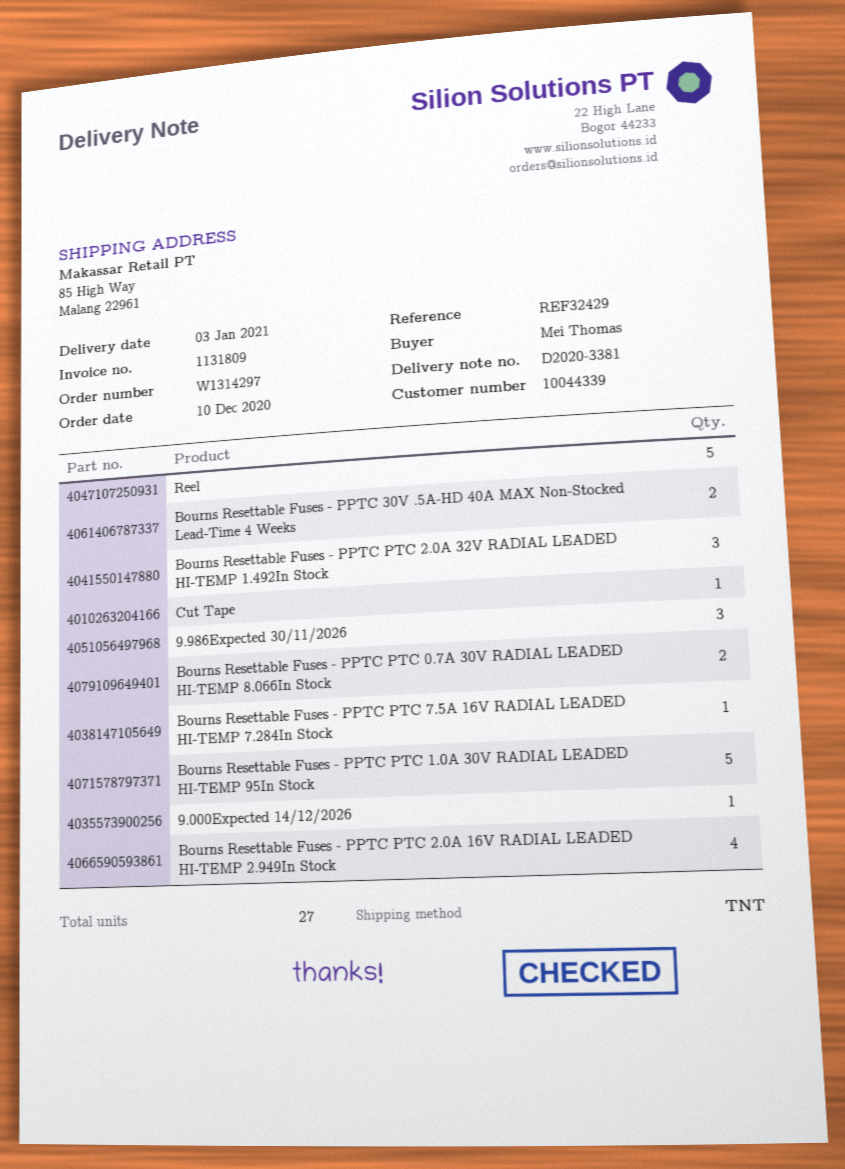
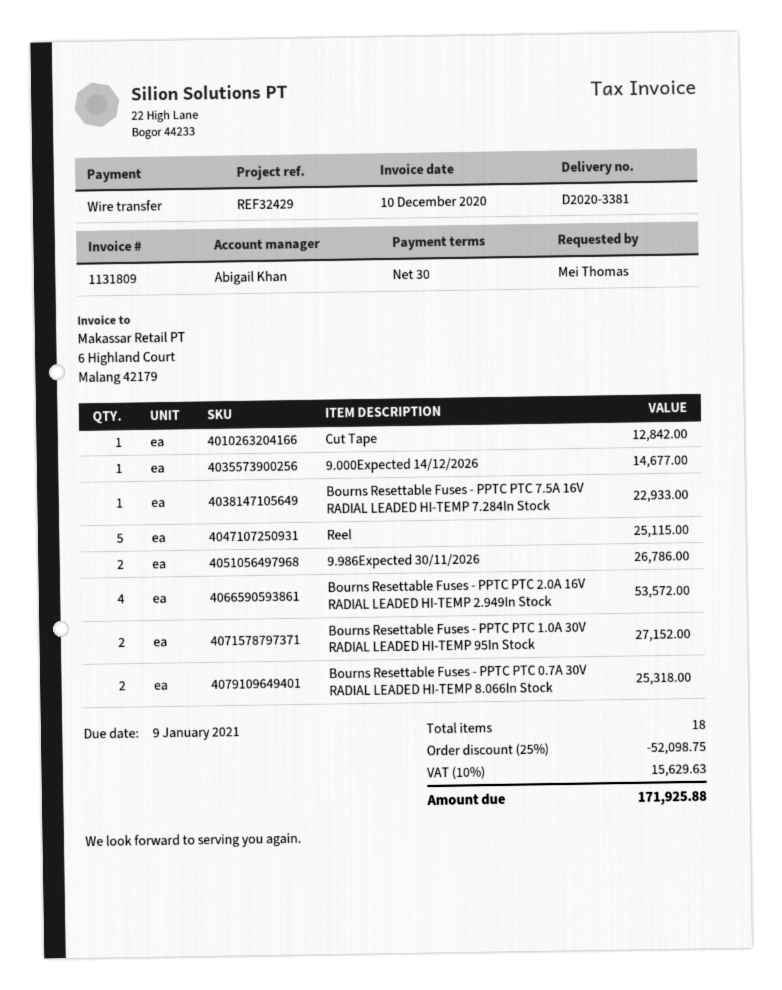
Bourns Resettable Fuses - PPTC 30V .5A-HD 40A MAX Non-Stocked Lead-Time 4 Weeks: 2 -> none
Bourns Resettable Fuses - PPTC PTC 2.0A 32V RADIAL LEADED HI-TEMP 1.492In Stock: 3 -> none
9.986Expected 30/11/2026: 3 -> 2
Bourns Resettable Fuses - PPTC PTC 1.0A 30V RADIAL LEADED HI-TEMP 95In Stock: 5 -> 2
total quantity: 27 -> 18

